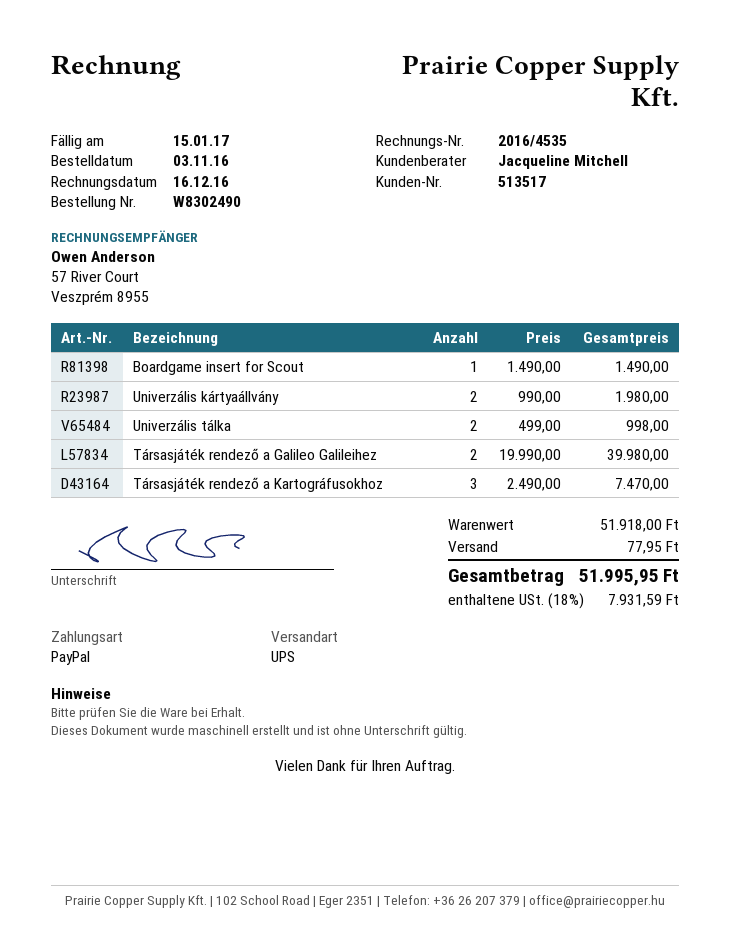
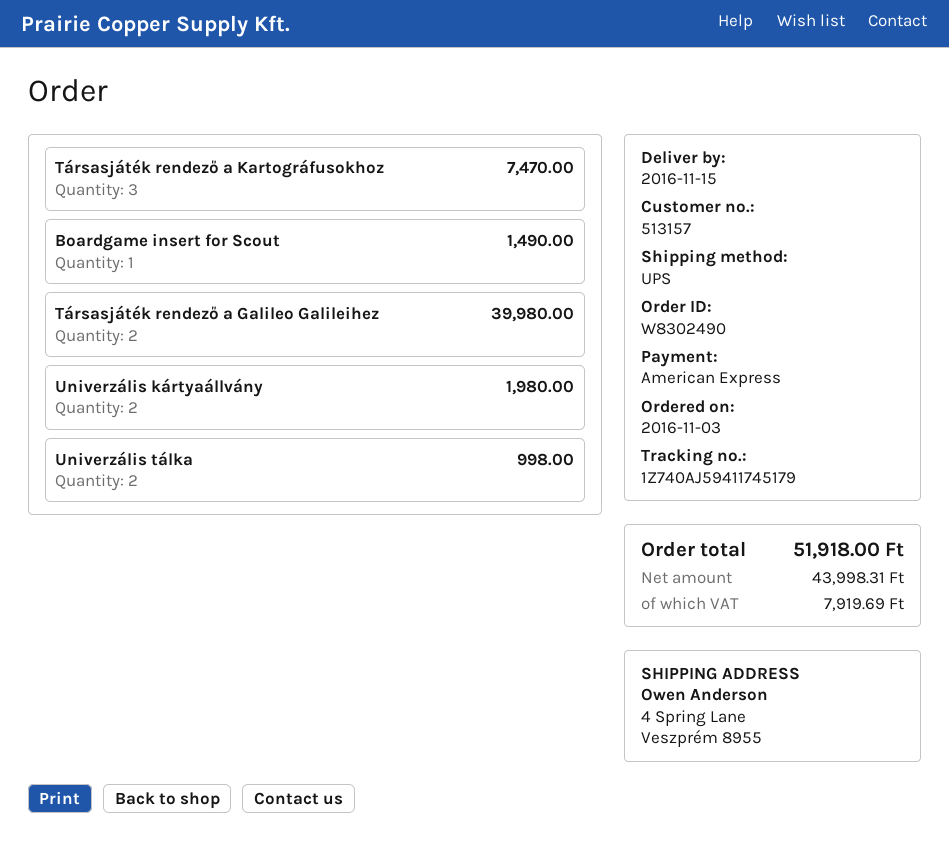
customer number: 513517 -> 513157
payment method: PayPal -> American Express
shipping: 77.95 -> none
tax: 7931.59 -> 7919.69
total: 51995.95 -> 51918.00

